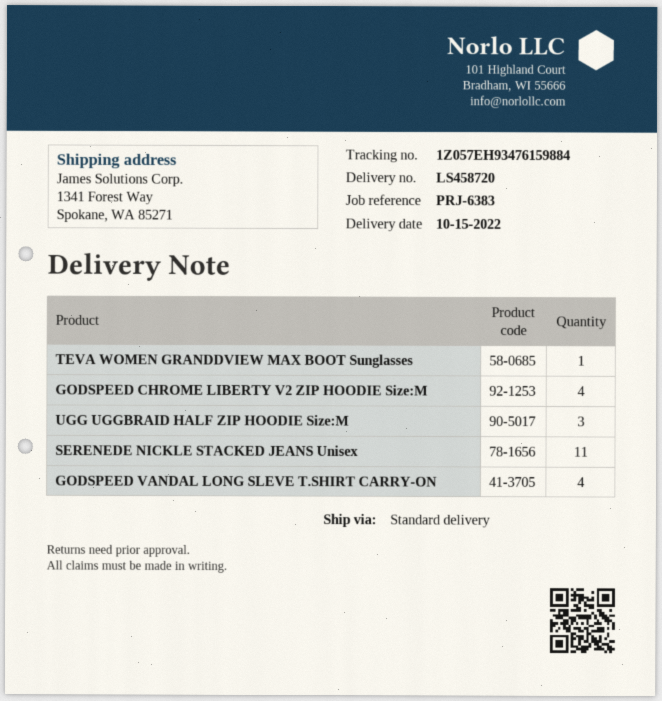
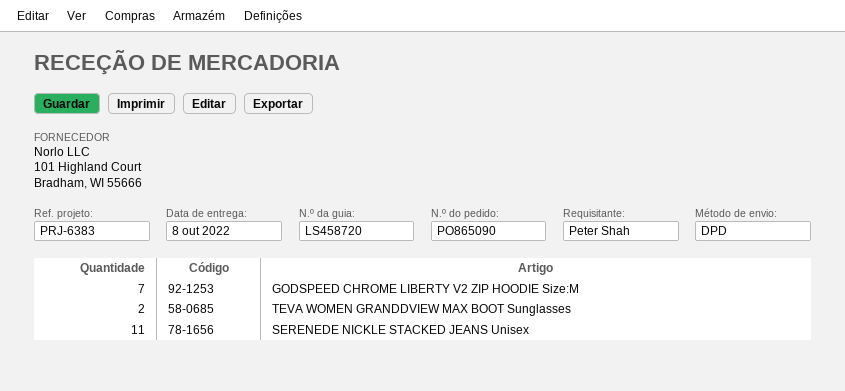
delivery date: 2022-10-15 -> 2022-10-08
shipping method: standard -> DPD
TEVA WOMEN GRANDDVIEW MAX BOOT Sunglasses: 1 -> 2
GODSPEED CHROME LIBERTY V2 ZIP HOODIE Size:M: 4 -> 7
UGG UGGBRAID HALF ZIP HOODIE Size:M: 3 -> none
GODSPEED VANDAL LONG SLEVE T.SHIRT CARRY-ON: 4 -> none

